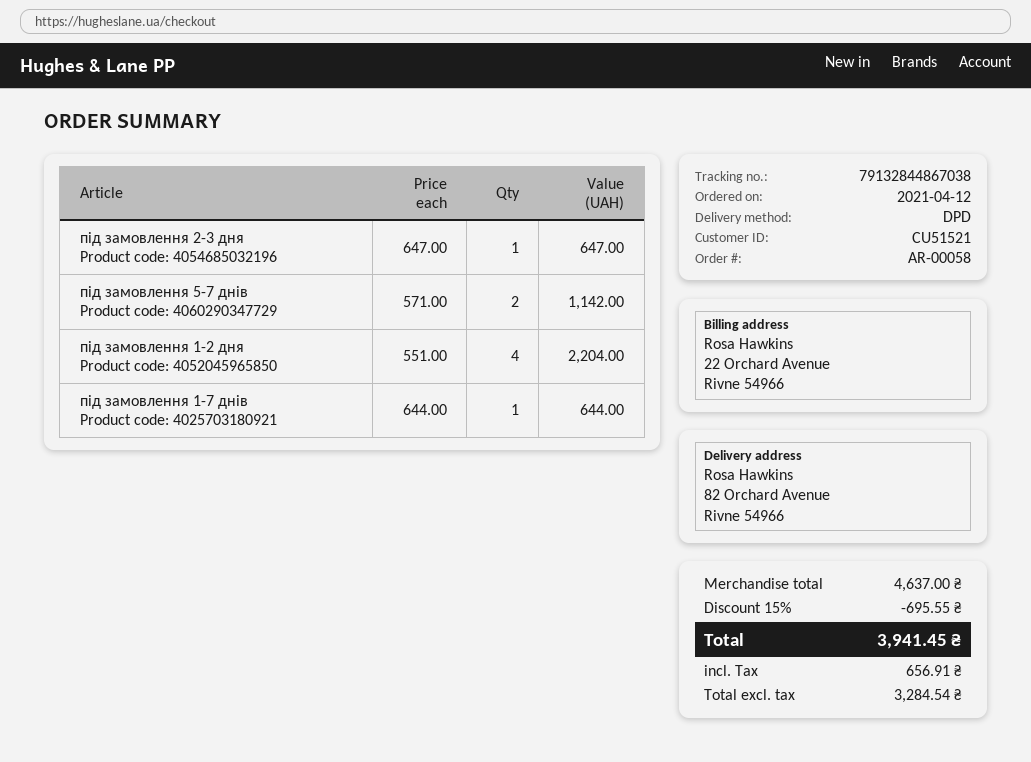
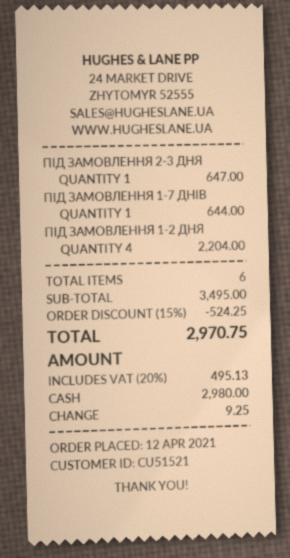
під замовлення 5-7 днів: 2 for 1142.00 -> none
subtotal: 4637.00 -> 3495.00
discount: 15% = 695.55 -> 15% = 524.25
tax: 656.91 -> 495.13
total: 3941.45 -> 2970.75

